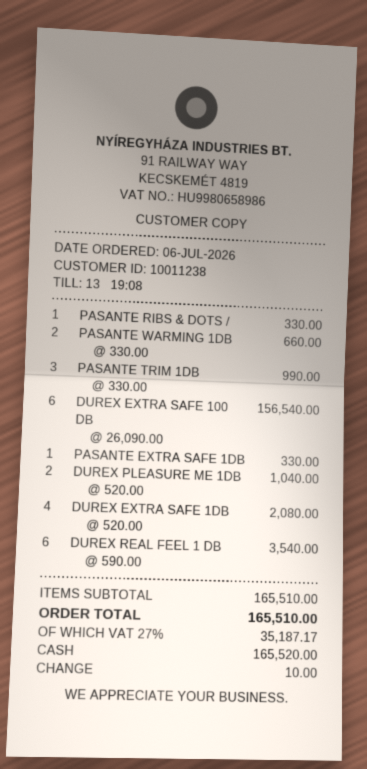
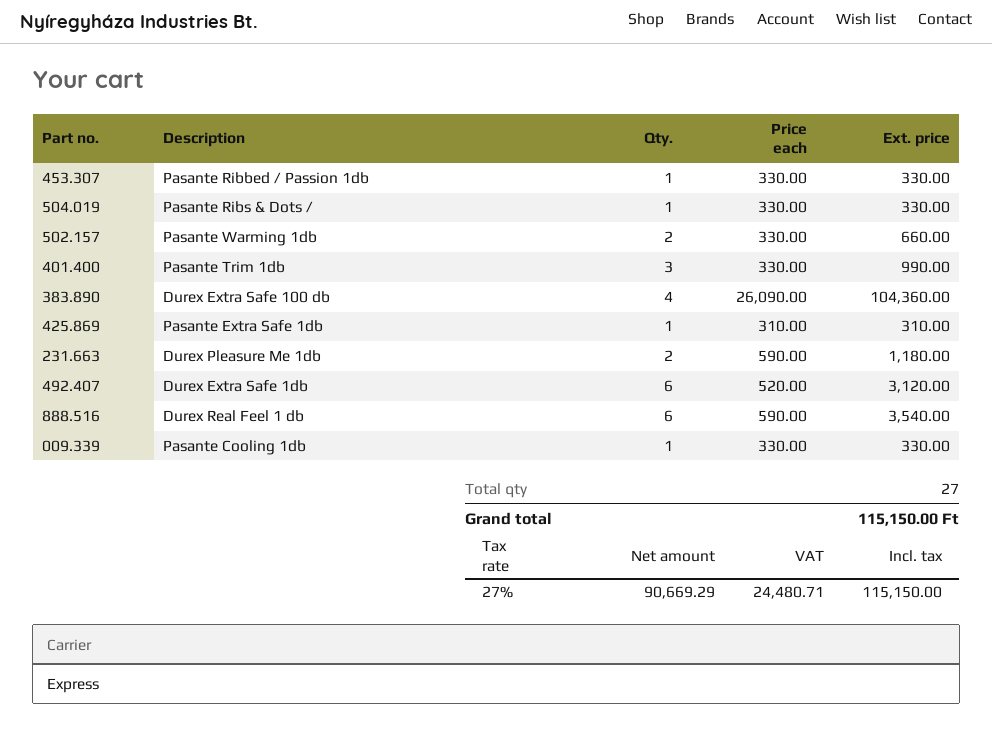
DUREX EXTRA SAFE 100 DB: 6 x 26090.00 = 156540.00 -> 4 x 26090.00 = 104360.00
PASANTE EXTRA SAFE 1DB: 1 x 330.00 = 330.00 -> 1 x 310.00 = 310.00
DUREX PLEASURE ME 1DB: 2 x 520.00 = 1040.00 -> 2 x 590.00 = 1180.00
DUREX EXTRA SAFE 1DB: 4 x 520.00 = 2080.00 -> 6 x 520.00 = 3120.00
Pasante Ribbed / Passion 1db: none -> 1 x 330.00 = 330.00
Pasante Cooling 1db: none -> 1 x 330.00 = 330.00
tax: 27% = 35187.17 -> 27% = 24480.71
total: 165510.00 -> 115150.00

